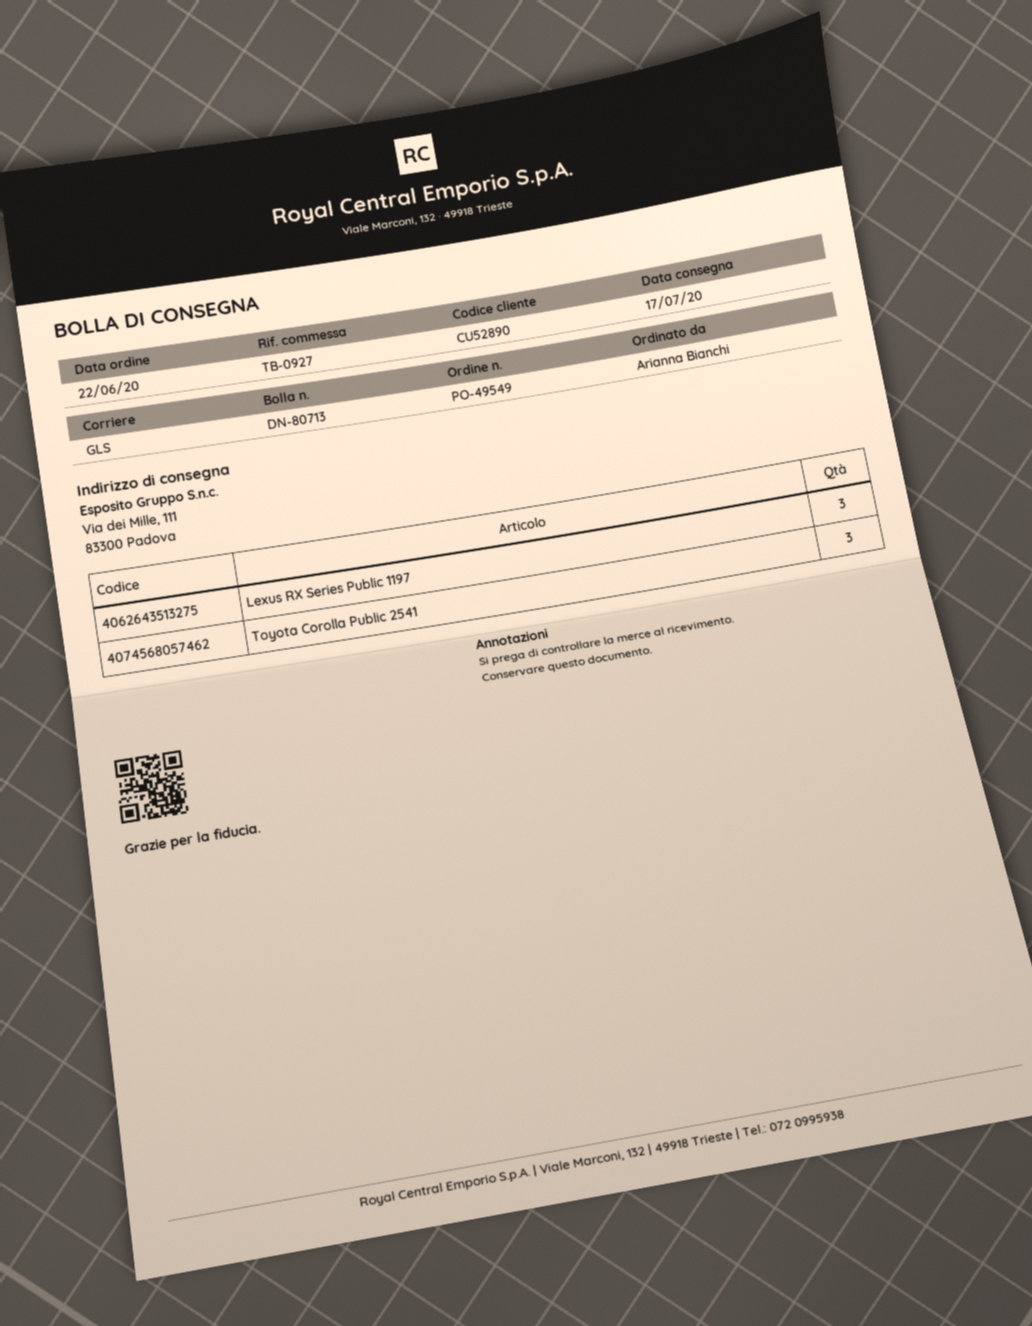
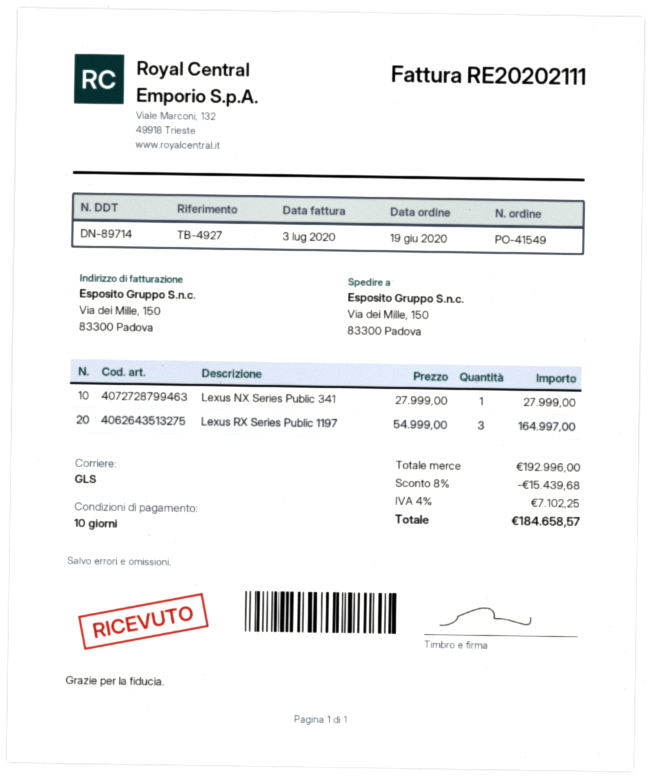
order number: PO-49549 -> PO-41549
order date: 2020-06-22 -> 2020-06-19
delivery note number: DN-80713 -> DN-89714
reference: TB-0927 -> TB-4927
ship to: Via dei Mille, 111, 83300 Padova -> Via dei Mille, 150, 83300 Padova
Toyota Corolla Public 2541: 3 -> none
Lexus NX Series Public 341: none -> 1

